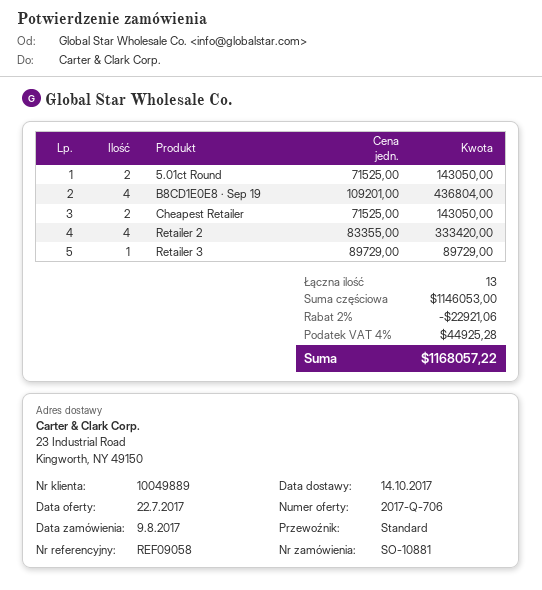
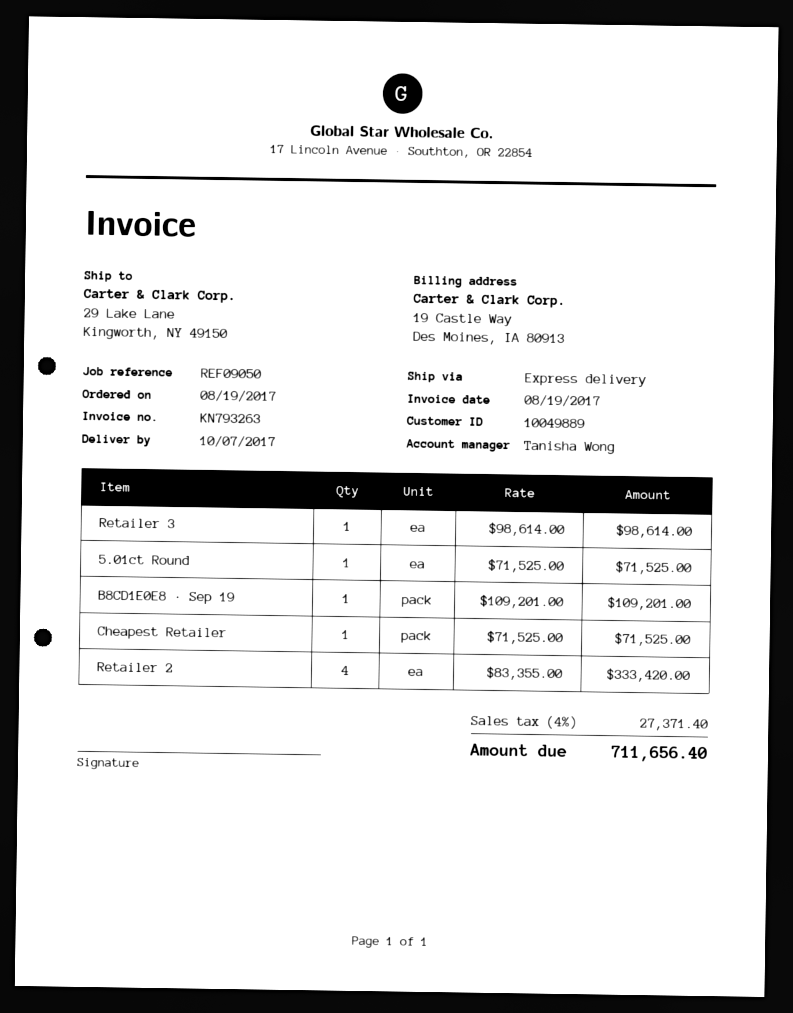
order date: 2017-08-09 -> 2017-08-19
delivery date: 2017-10-14 -> 2017-10-07
reference: REF09058 -> REF09050
shipping method: standard -> express
ship to: 23 Industrial Road, Kingworth, NY 49150 -> 29 Lake Lane, Kingworth, NY 49150
5.01ct Round: 2 x 71525.00 = 143050.00 -> 1 x 71525.00 = 71525.00
B8CD1E0E8 · Sep 19: 4 x 109201.00 = 436804.00 -> 1 x 109201.00 = 109201.00
Cheapest Retailer: 2 x 71525.00 = 143050.00 -> 1 x 71525.00 = 71525.00
Retailer 3: 1 x 89729.00 = 89729.00 -> 1 x 98614.00 = 98614.00
discount: 2% = 22921.06 -> none
tax: 4% = 44925.28 -> 4% = 27371.40
total: 1168057.22 -> 711656.40

